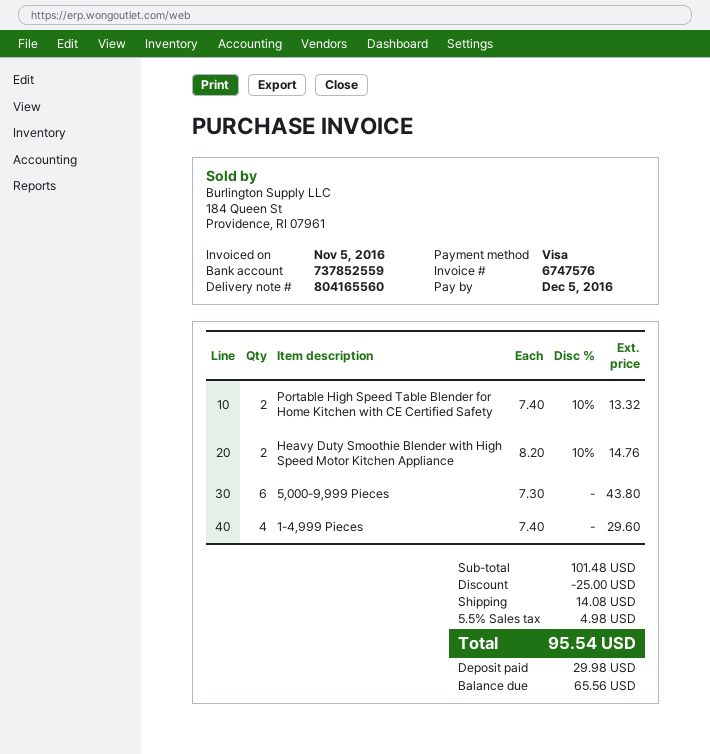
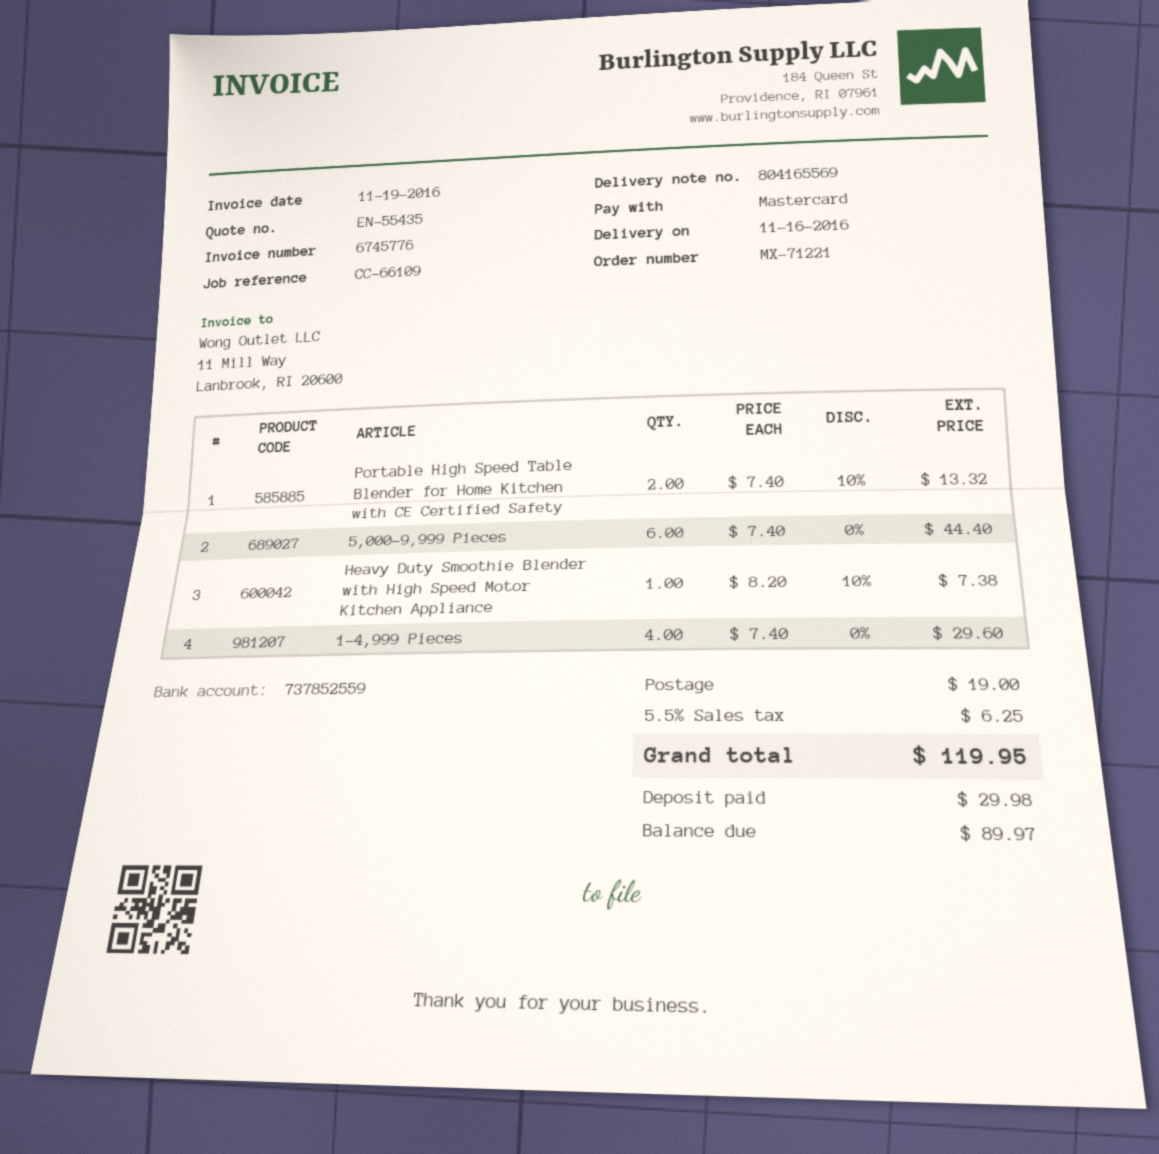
delivery note number: 804165560 -> 804165569
invoice number: 6747576 -> 6745776
invoice date: 2016-11-05 -> 2016-11-19
payment method: Visa -> Mastercard
Heavy Duty Smoothie Blender with High Speed Motor Kitchen Appliance: 2 x 8.20 - 10% = 14.76 -> 1 x 8.20 - 10% = 7.38
5,000-9,999 Pieces: 6 x 7.30 = 43.80 -> 6 x 7.40 = 44.40
discount: 25.00 -> none
shipping: 14.08 -> 19.00
tax: 5.5% = 4.98 -> 5.5% = 6.25
total: 95.54 -> 119.95
balance: 65.56 -> 89.97

